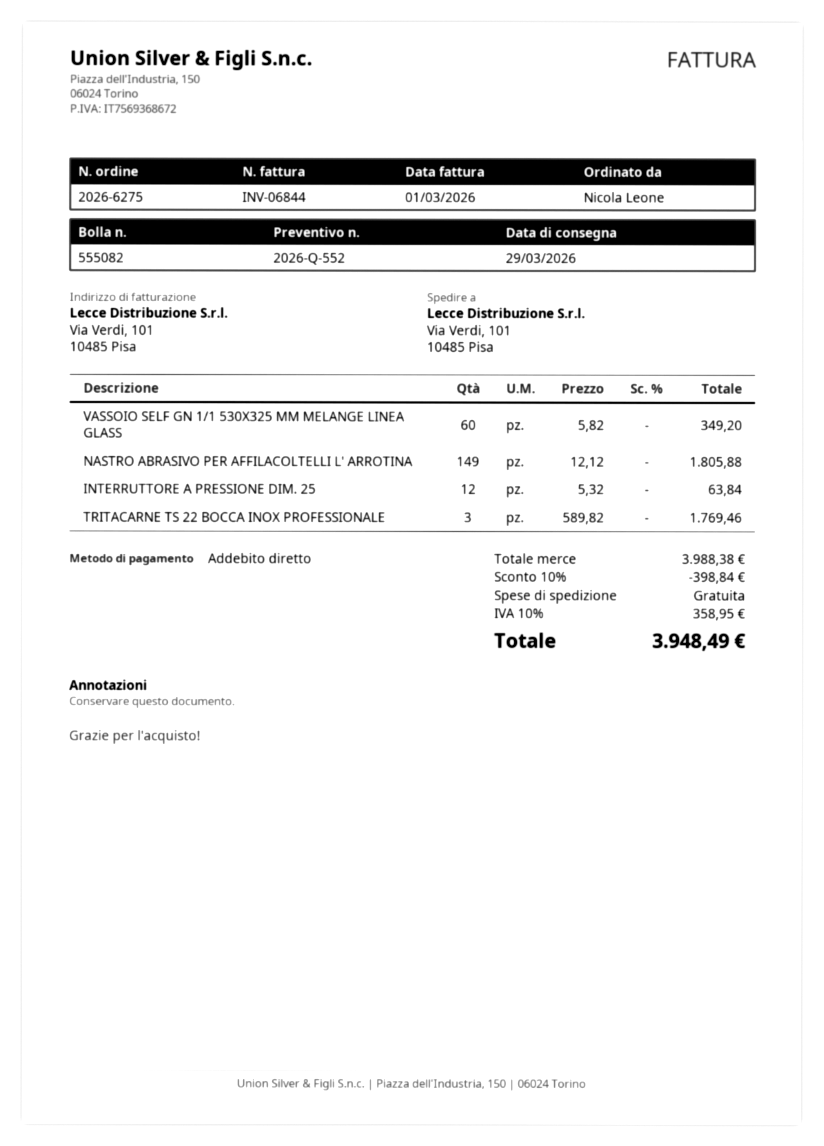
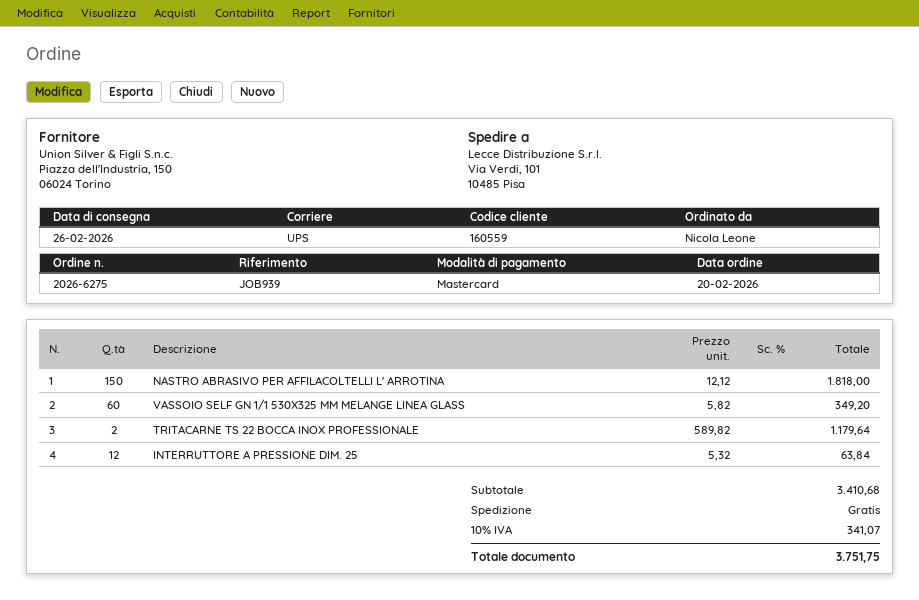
delivery date: 2026-03-29 -> 2026-02-26
payment method: direct debit -> Mastercard
NASTRO ABRASIVO PER AFFILACOLTELLI L' ARROTINA: 149 x 12.12 = 1805.88 -> 150 x 12.12 = 1818.00
TRITACARNE TS 22 BOCCA INOX PROFESSIONALE: 3 x 589.82 = 1769.46 -> 2 x 589.82 = 1179.64
subtotal: 3988.38 -> 3410.68
discount: 10% = 398.84 -> none
tax: 10% = 358.95 -> 10% = 341.07
total: 3948.49 -> 3751.75

